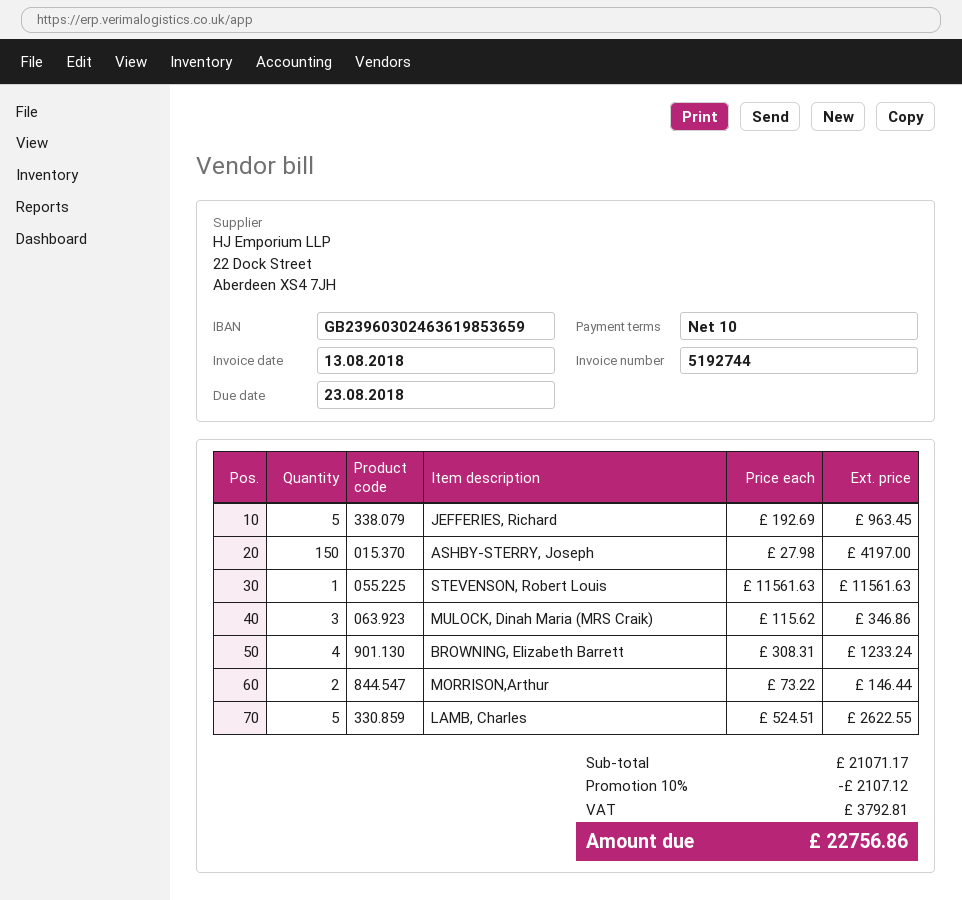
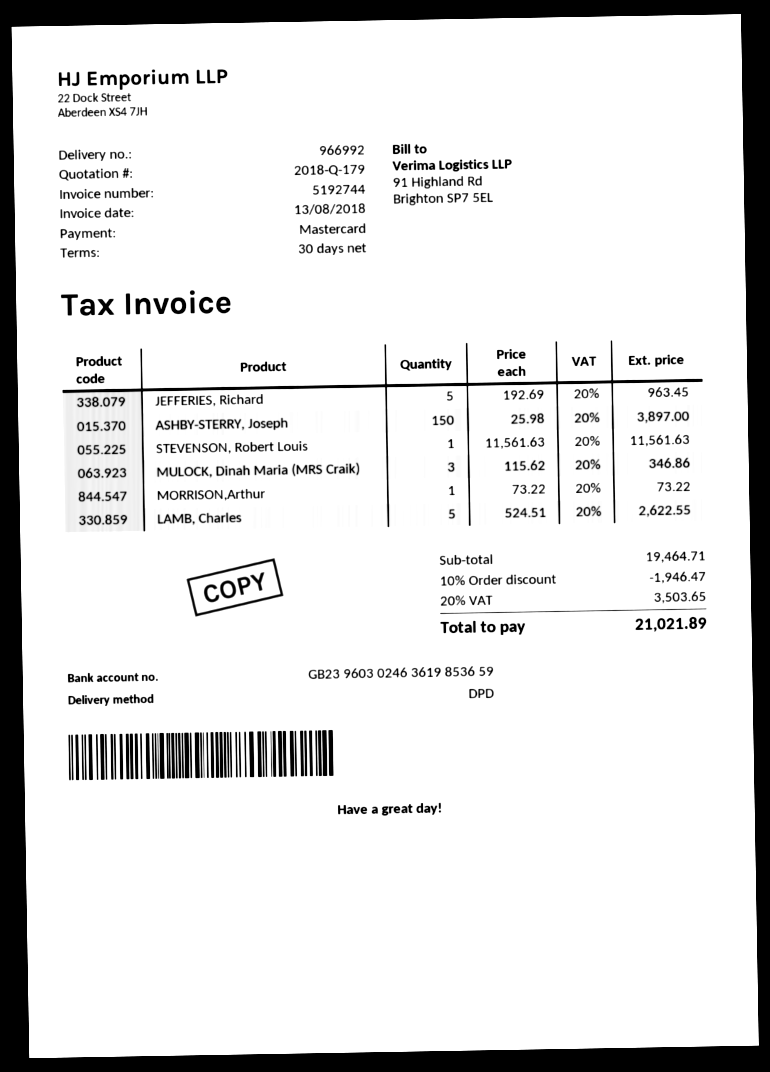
payment terms: 10 days -> 30 days
ASHBY-STERRY, Joseph: 150 x 27.98 = 4197.00 -> 150 x 25.98 = 3897.00
BROWNING, Elizabeth Barrett: 4 x 308.31 = 1233.24 -> none
MORRISON,Arthur: 2 x 73.22 = 146.44 -> 1 x 73.22 = 73.22
subtotal: 21071.17 -> 19464.71
discount: 10% = 2107.12 -> 10% = 1946.47
tax: 3792.81 -> 3503.65
total: 22756.86 -> 21021.89

